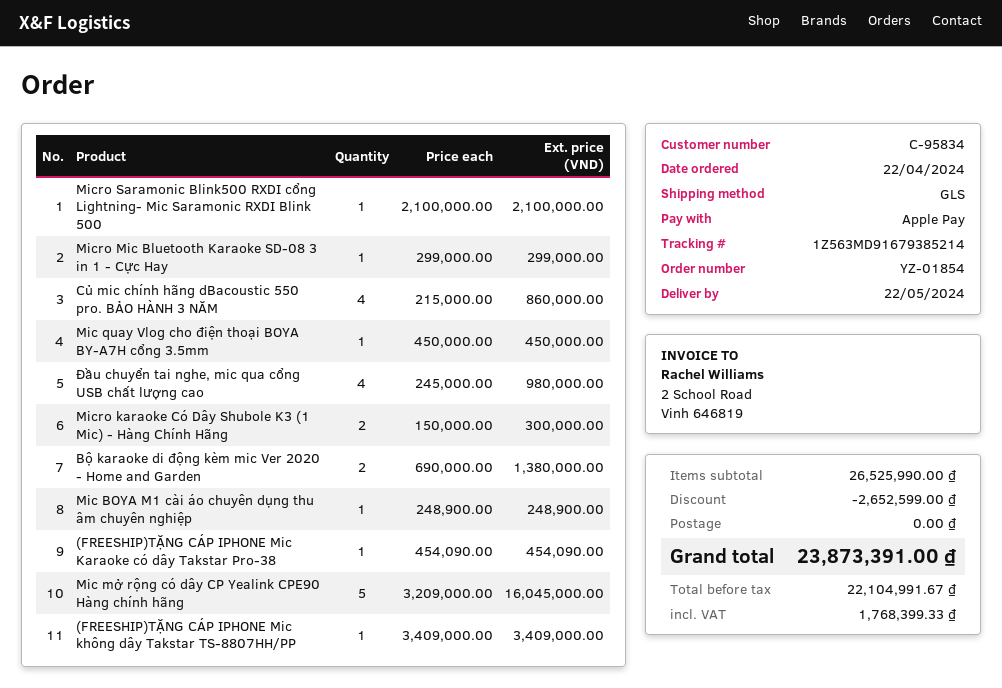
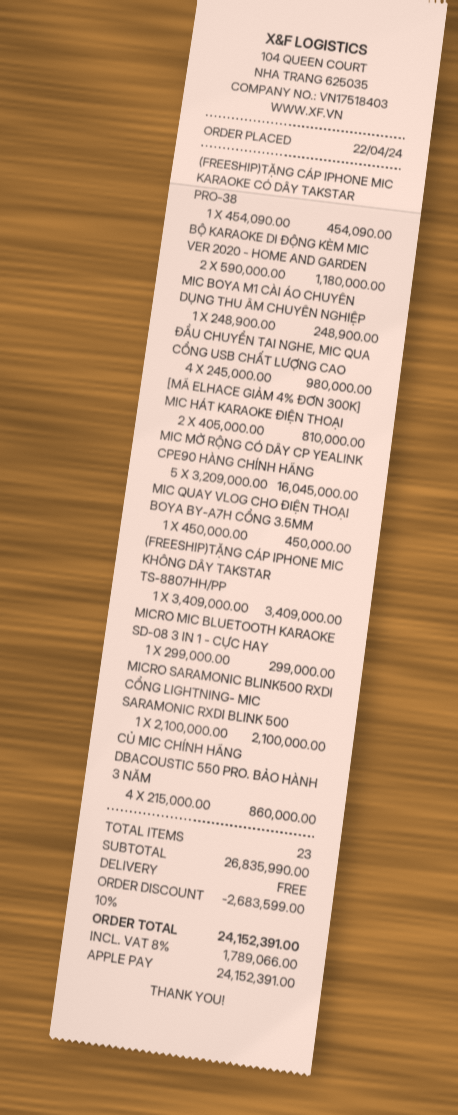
Micro karaoke Có Dây Shubole K3 (1 Mic) - Hàng Chính Hãng: 2 x 150000.00 = 300000.00 -> none
Bộ karaoke di động kèm mic Ver 2020 - Home and Garden: 2 x 690000.00 = 1380000.00 -> 2 x 590000.00 = 1180000.00
[MÃ ELHACE GIẢM 4% ĐƠN 300K] MIC HÁT KARAOKE ĐIỆN THOẠI: none -> 2 x 405000.00 = 810000.00
subtotal: 26525990.00 -> 26835990.00
discount: 2652599.00 -> 2683599.00
tax: 1768399.33 -> 1789066.00
total: 23873391.00 -> 24152391.00

